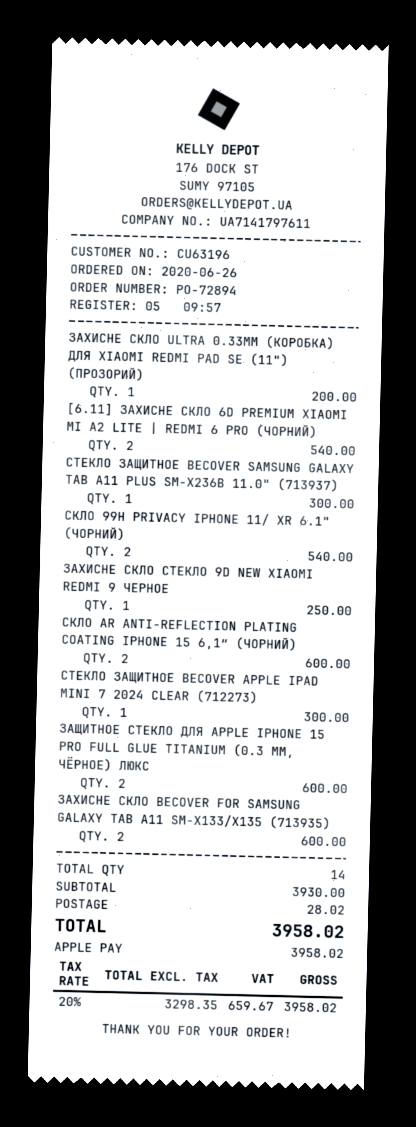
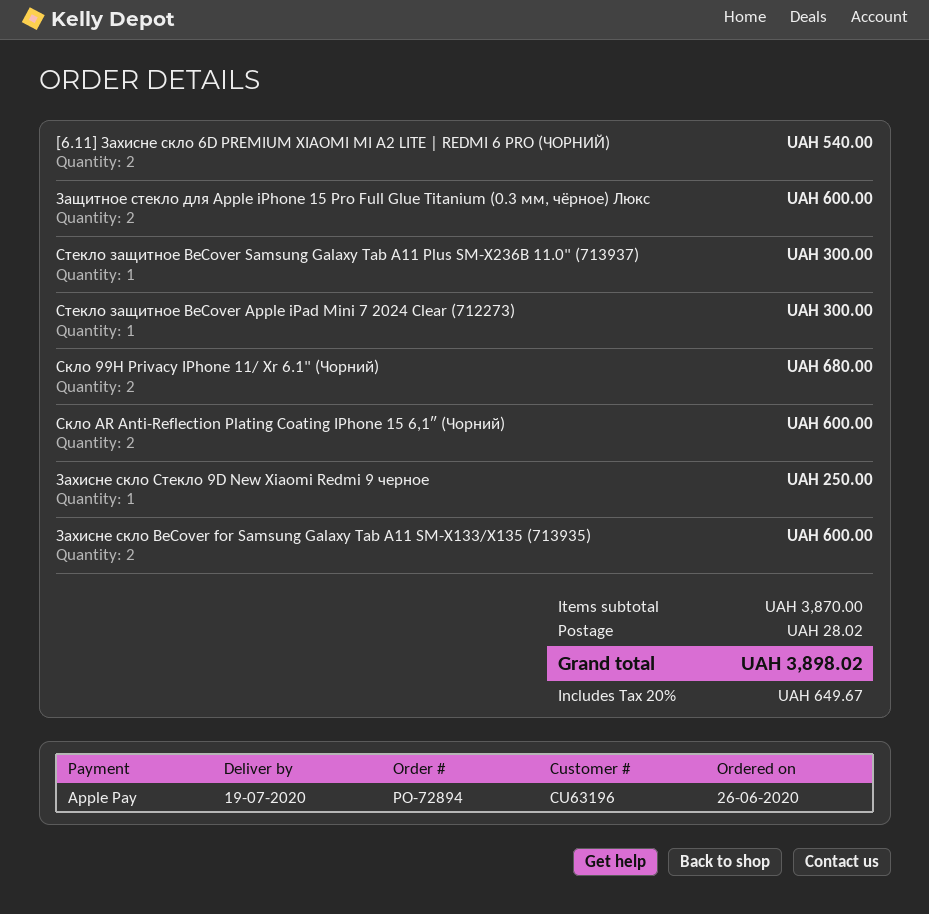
ЗАХИСНЕ СКЛО ULTRA 0.33MM (КОРОБКА) ДЛЯ XIAOMI REDMI PAD SE (11") (ПРОЗОРИЙ): 1 for 200.00 -> none
СКЛО 99H PRIVACY IPHONE 11/ XR 6.1" (ЧОРНИЙ): 2 for 540.00 -> 2 for 680.00
subtotal: 3930.00 -> 3870.00
tax: 20% = 659.67 -> 20% = 649.67
total: 3958.02 -> 3898.02

